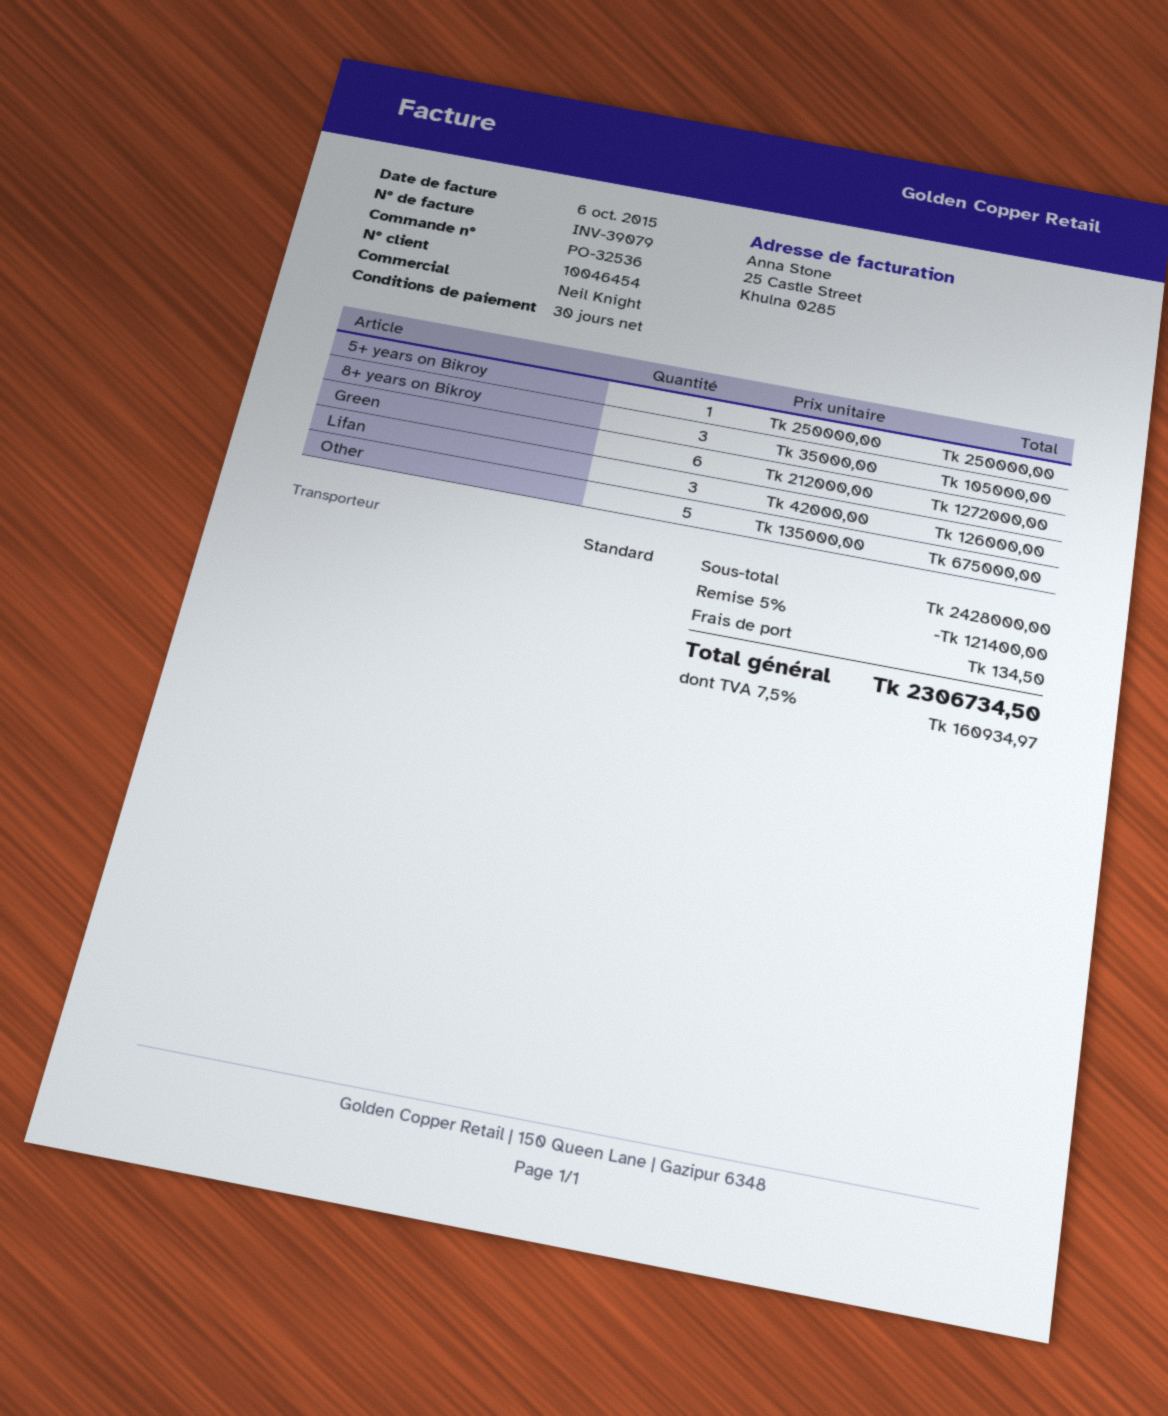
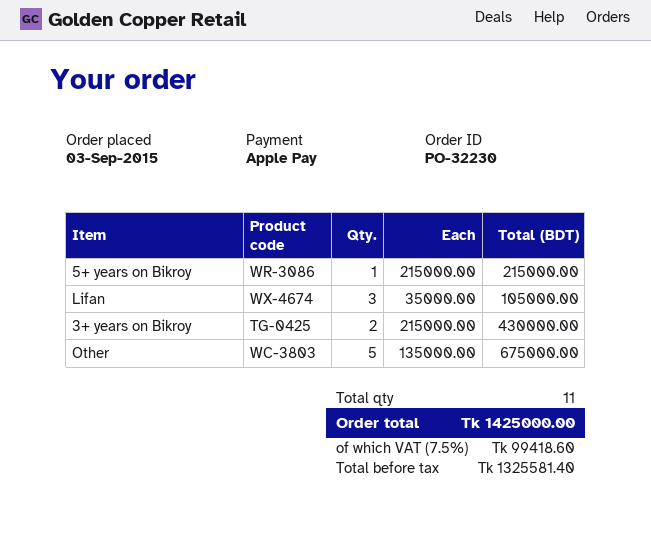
order number: PO-32536 -> PO-32230
5+ years on Bikroy: 1 x 250000.00 = 250000.00 -> 1 x 215000.00 = 215000.00
8+ years on Bikroy: 3 x 35000.00 = 105000.00 -> none
Green: 6 x 212000.00 = 1272000.00 -> none
Lifan: 3 x 42000.00 = 126000.00 -> 3 x 35000.00 = 105000.00
3+ years on Bikroy: none -> 2 x 215000.00 = 430000.00
discount: 5% = 121400.00 -> none
shipping: 134.50 -> none
tax: 7.5% = 160934.97 -> 7.5% = 99418.60
total: 2306734.50 -> 1425000.00

